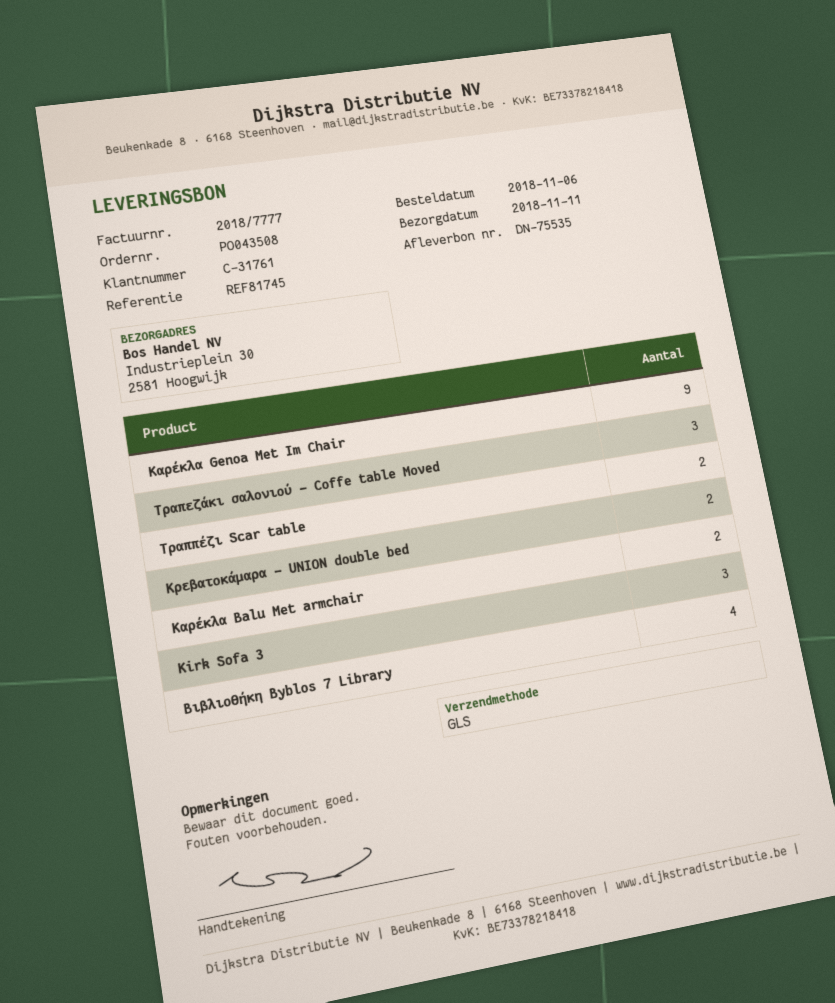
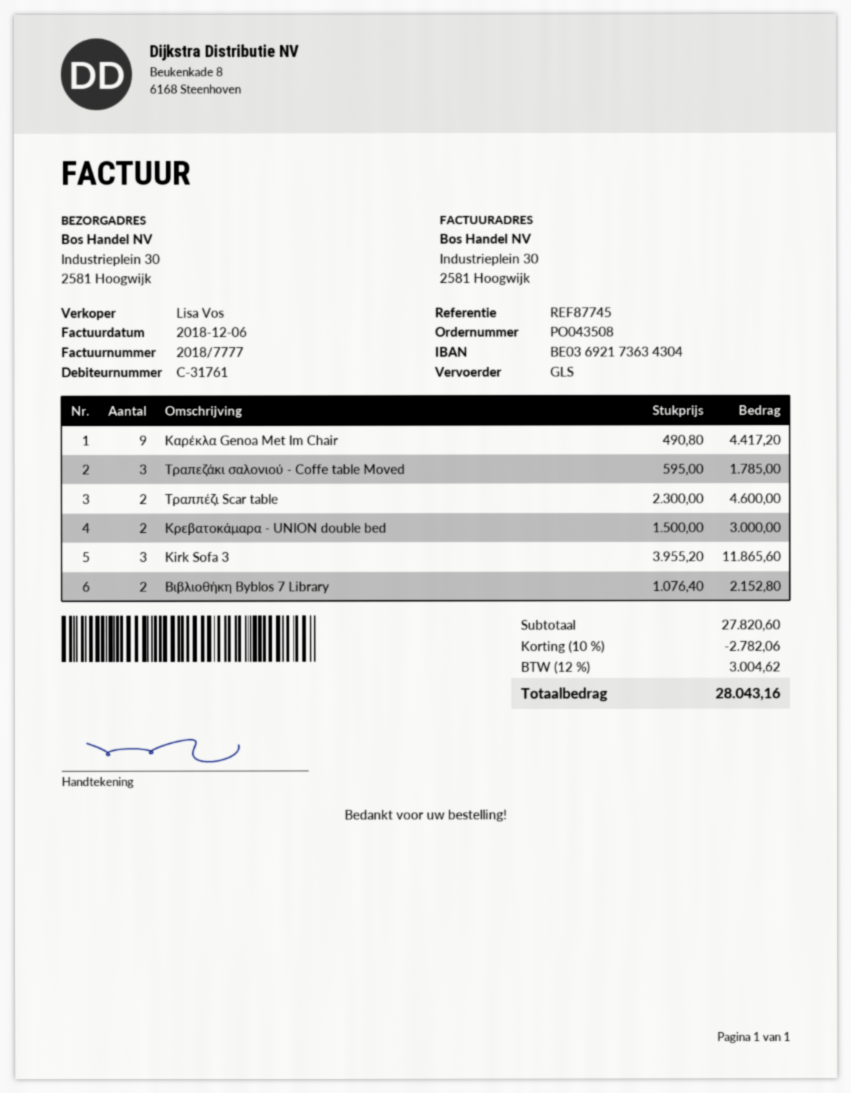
reference: REF81745 -> REF87745
Καρέκλα Balu Met armchair: 2 -> none
Βιβλιοθήκη Byblos 7 Library: 4 -> 2

